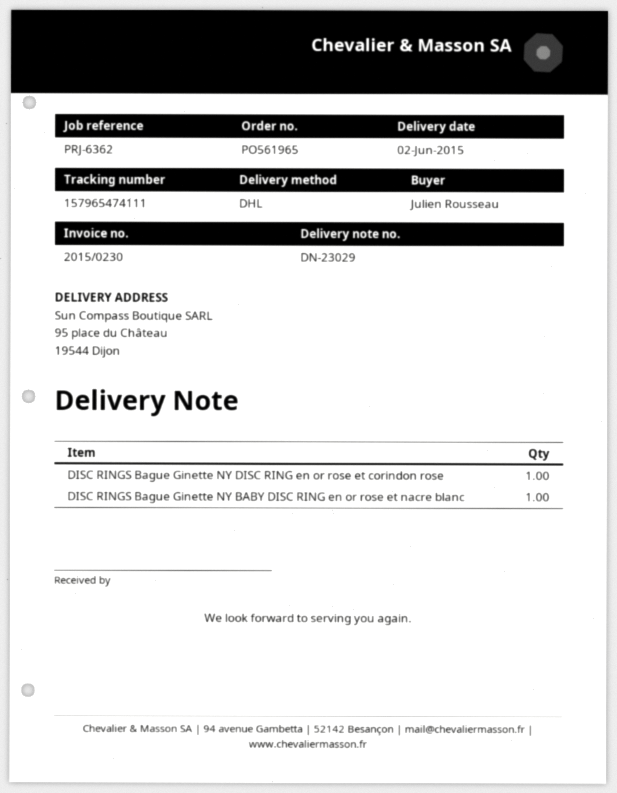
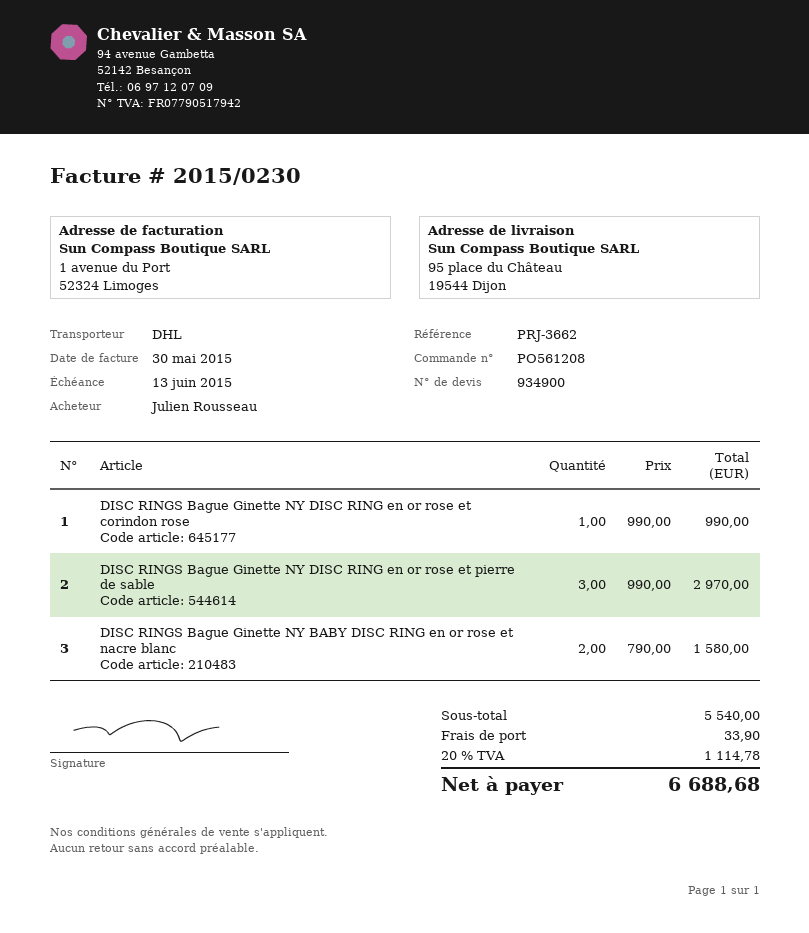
order number: PO561965 -> PO561208
reference: PRJ-6362 -> PRJ-3662
DISC RINGS Bague Ginette NY BABY DISC RING en or rose et nacre blanc: 1 -> 2
DISC RINGS Bague Ginette NY DISC RING en or rose et pierre de sable: none -> 3

